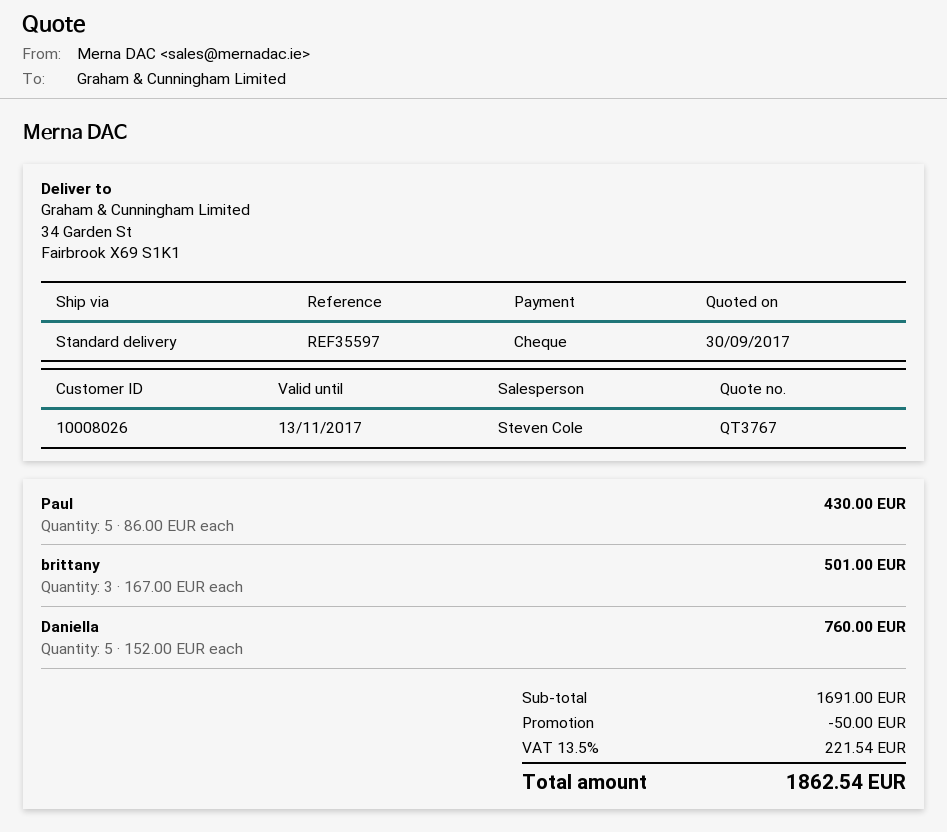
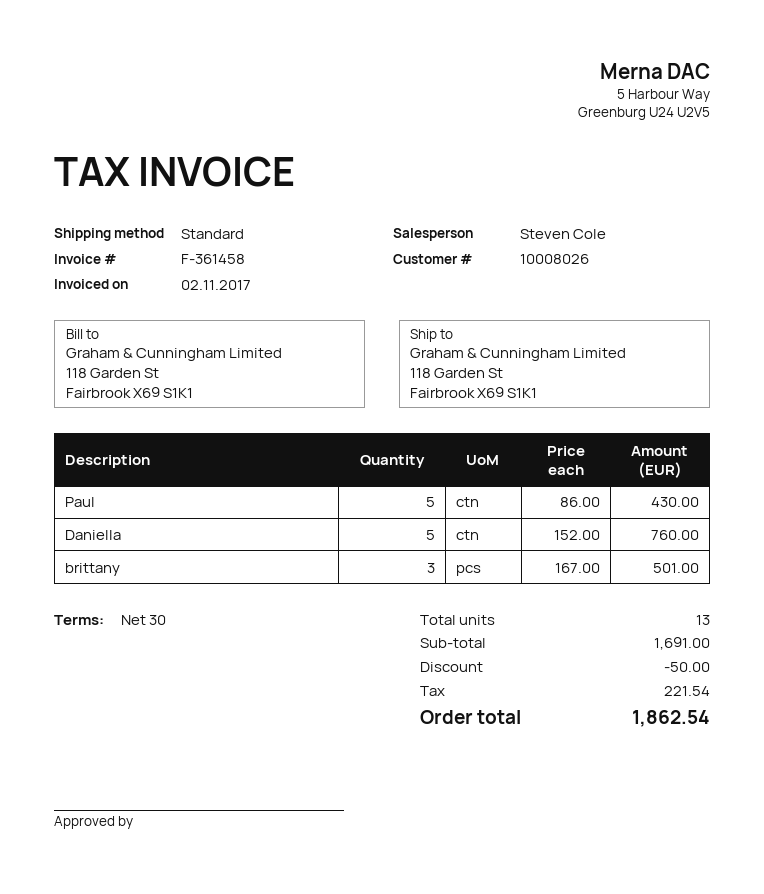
ship to: 34 Garden St, Fairbrook X69 S1K1 -> 118 Garden St, Fairbrook X69 S1K1

